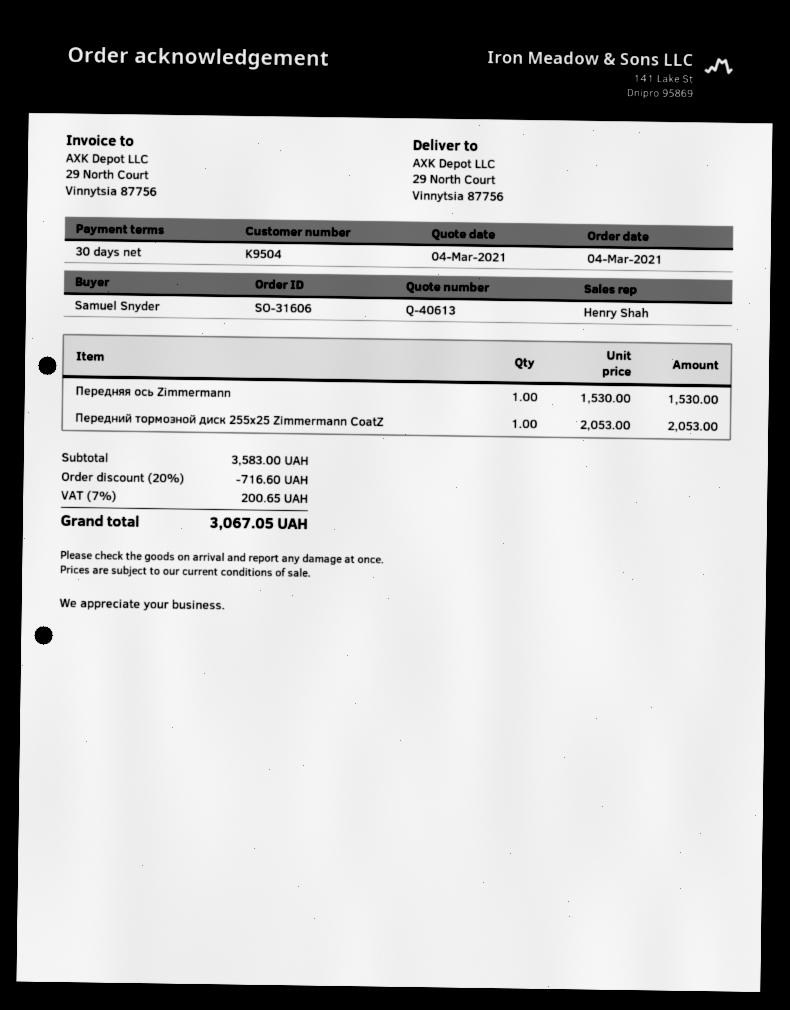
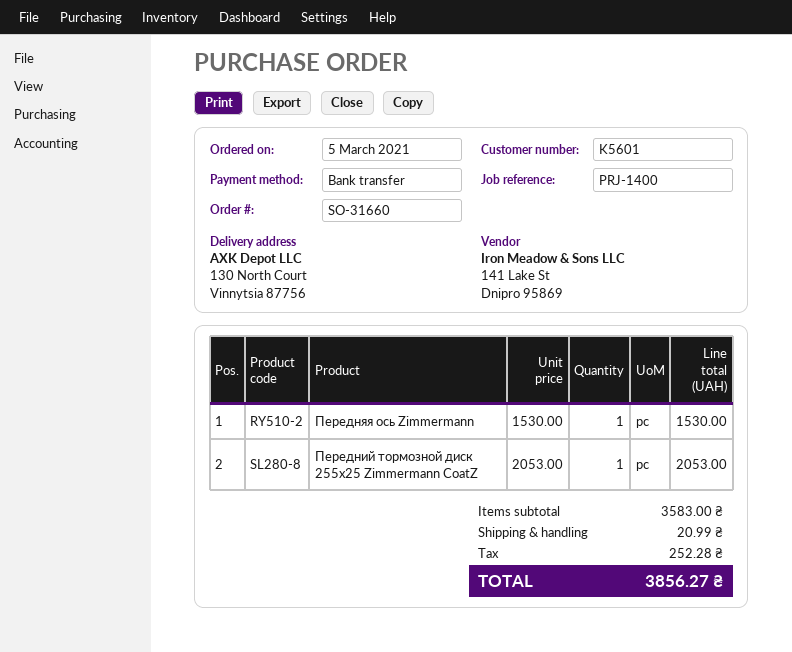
order number: SO-31606 -> SO-31660
order date: 2021-03-04 -> 2021-03-05
customer number: K9504 -> K5601
ship to: 29 North Court, Vinnytsia 87756 -> 130 North Court, Vinnytsia 87756
discount: 20% = 716.60 -> none
shipping: none -> 20.99
tax: 200.65 -> 252.28
total: 3067.05 -> 3856.27

